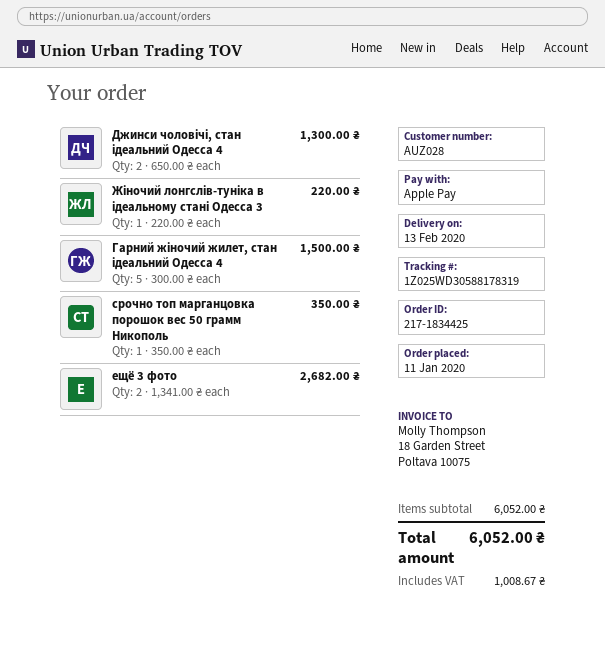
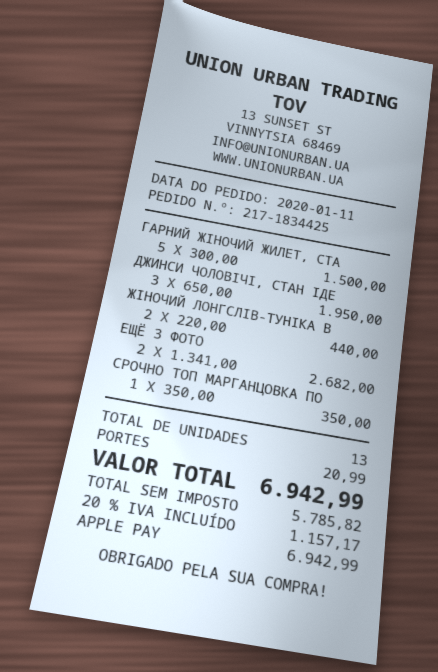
Джинси чоловічі, стан ідеальний Одесса 4: 2 x 650.00 = 1300.00 -> 3 x 650.00 = 1950.00
Жіночий лонгслів-туніка в ідеальному стані Одесса 3: 1 x 220.00 = 220.00 -> 2 x 220.00 = 440.00
shipping: none -> 20.99
tax: 1008.67 -> 1157.17
total: 6052.00 -> 6942.99

